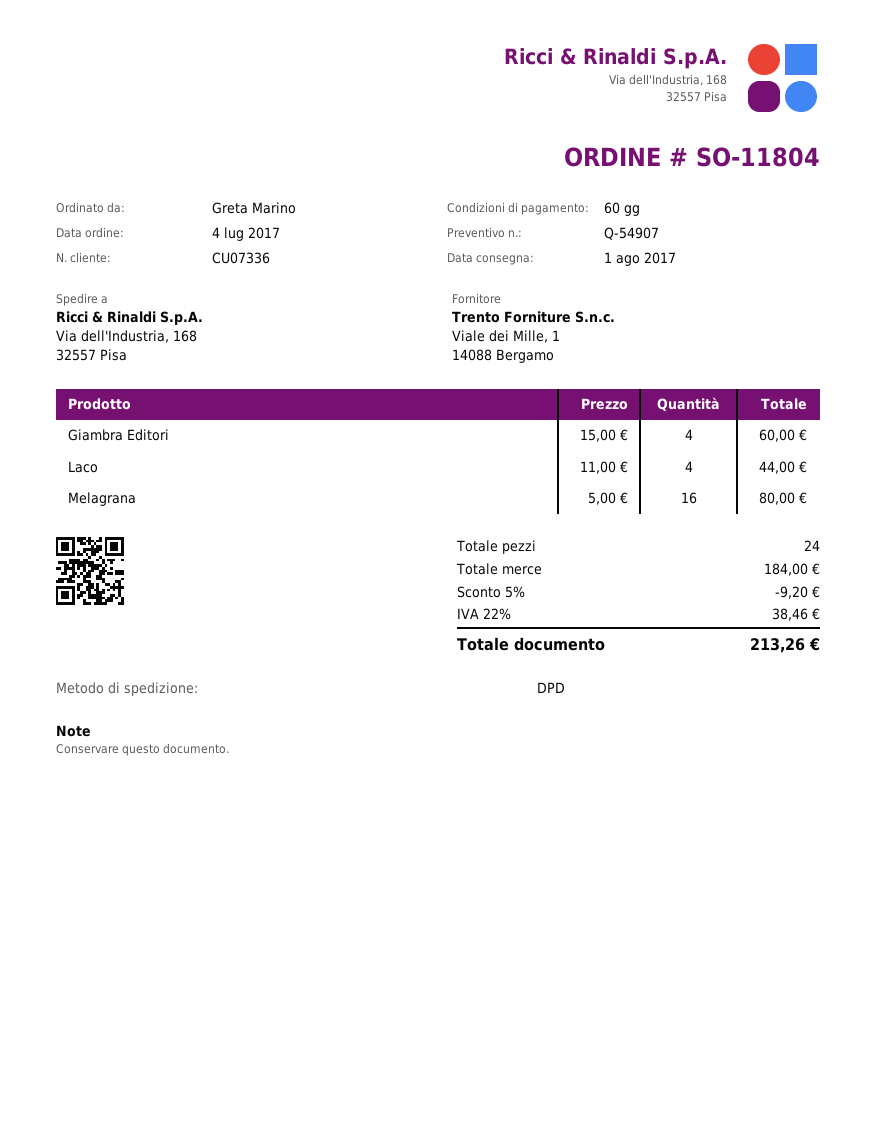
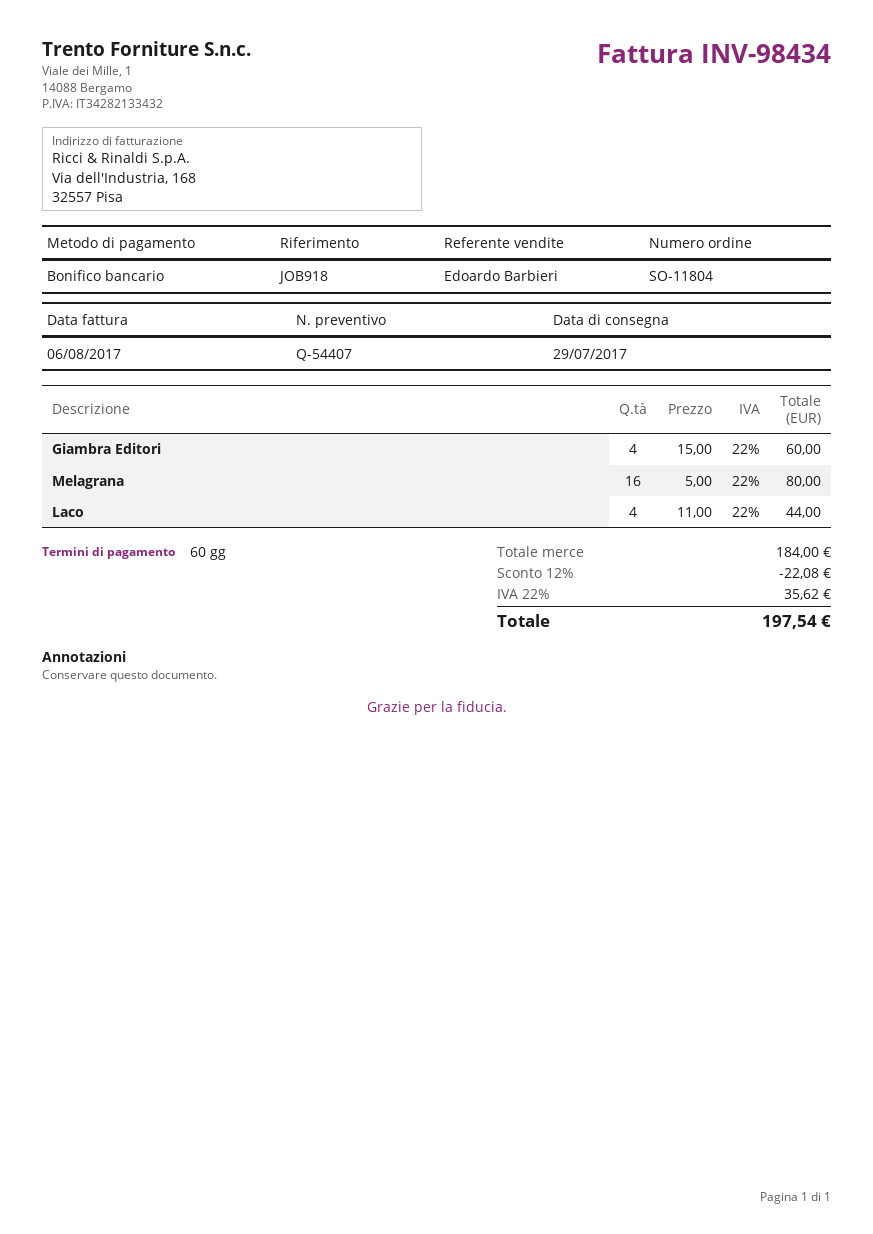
quote number: Q-54907 -> Q-54407
delivery date: 2017-08-01 -> 2017-07-29
discount: 5% = 9.20 -> 12% = 22.08
tax: 22% = 38.46 -> 22% = 35.62
total: 213.26 -> 197.54

